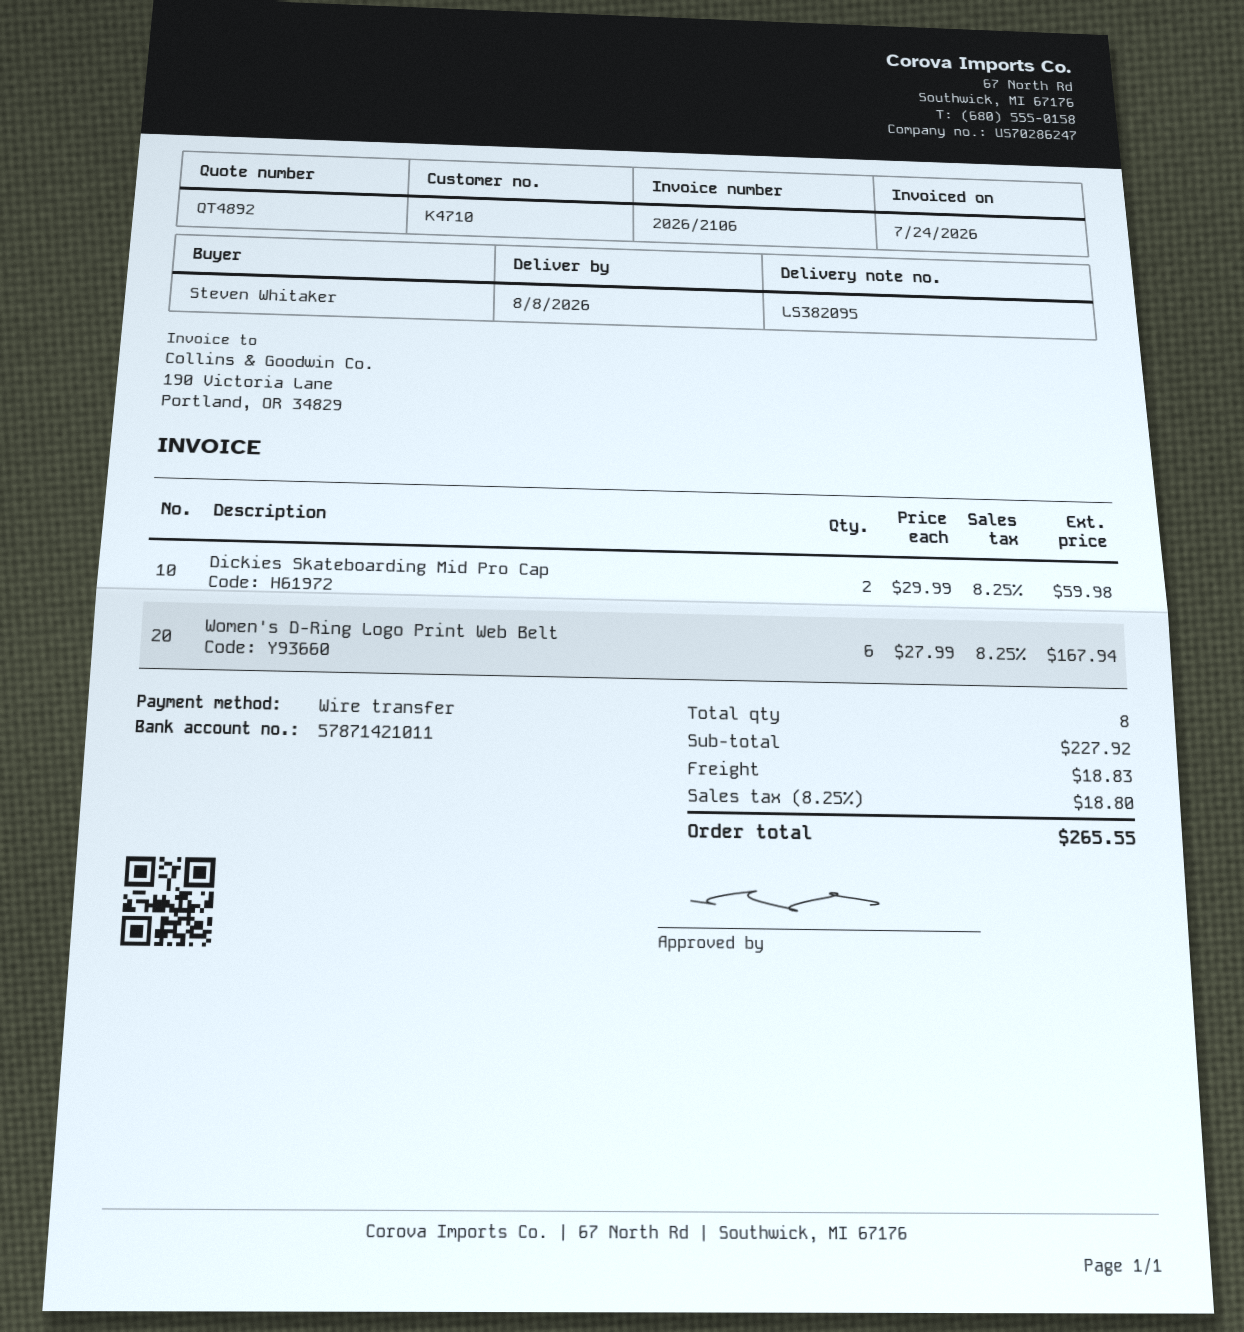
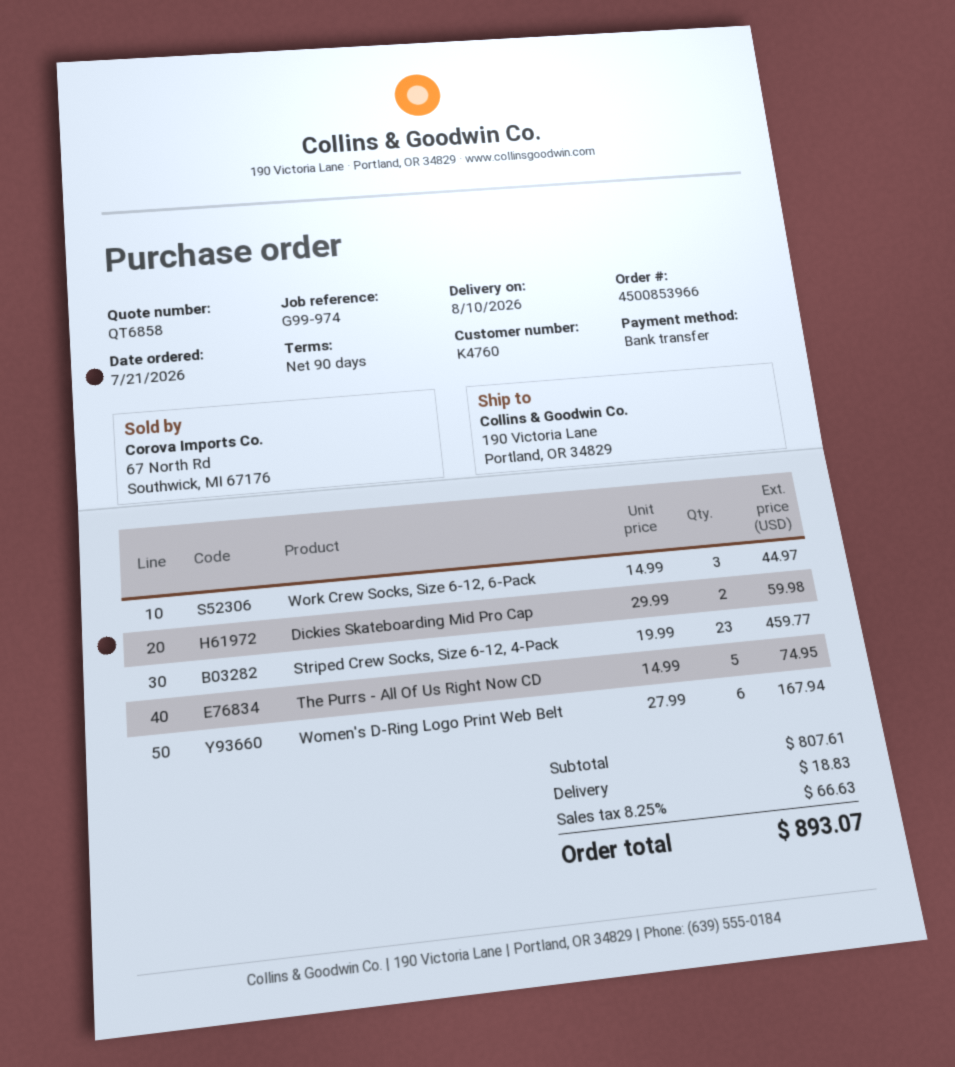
quote number: QT4892 -> QT6858
delivery date: 2026-08-08 -> 2026-08-10
customer number: K4710 -> K4760
Work Crew Socks, Size 6-12, 6-Pack: none -> 3 x 14.99 = 44.97
Striped Crew Socks, Size 6-12, 4-Pack: none -> 23 x 19.99 = 459.77
The Purrs - All Of Us Right Now CD: none -> 5 x 14.99 = 74.95
subtotal: 227.92 -> 807.61
tax: 8.25% = 18.80 -> 8.25% = 66.63
total: 265.55 -> 893.07

